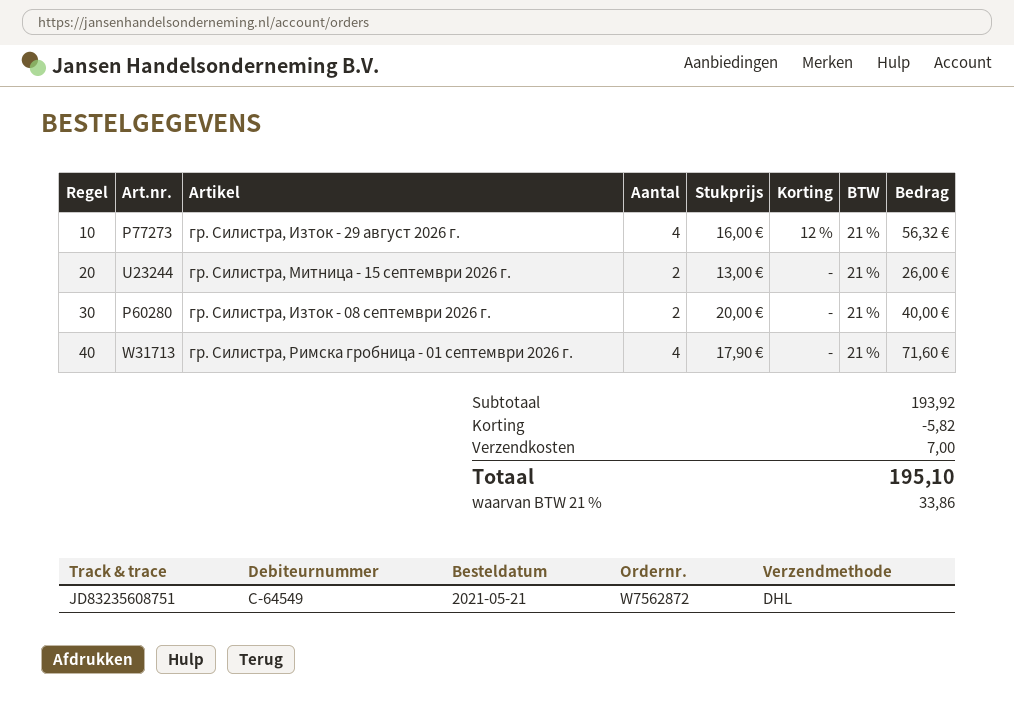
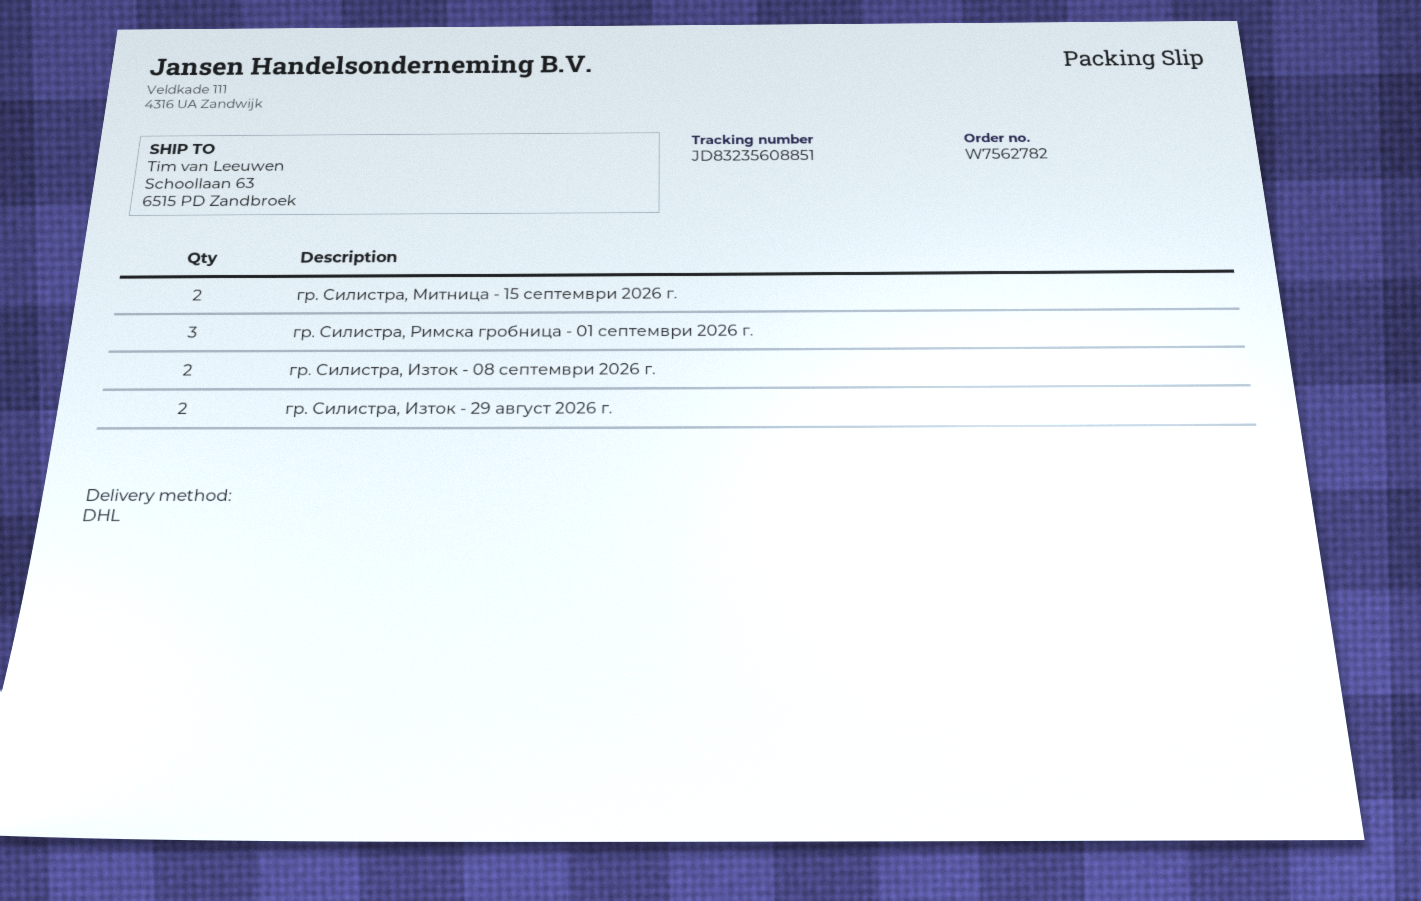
order number: W7562872 -> W7562782
tracking number: JD83235608751 -> JD83235608851
гр. Силистра, Изток - 29 август 2026 г.: 4 -> 2
гр. Силистра, Римска гробница - 01 септември 2026 г.: 4 -> 3

